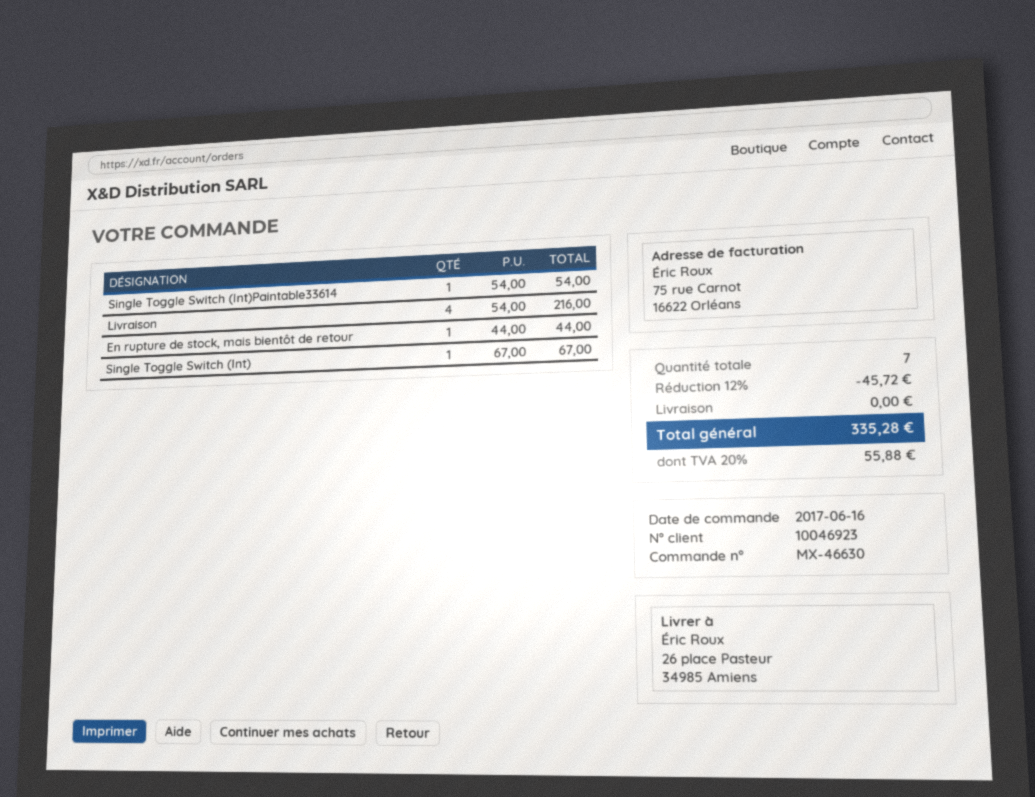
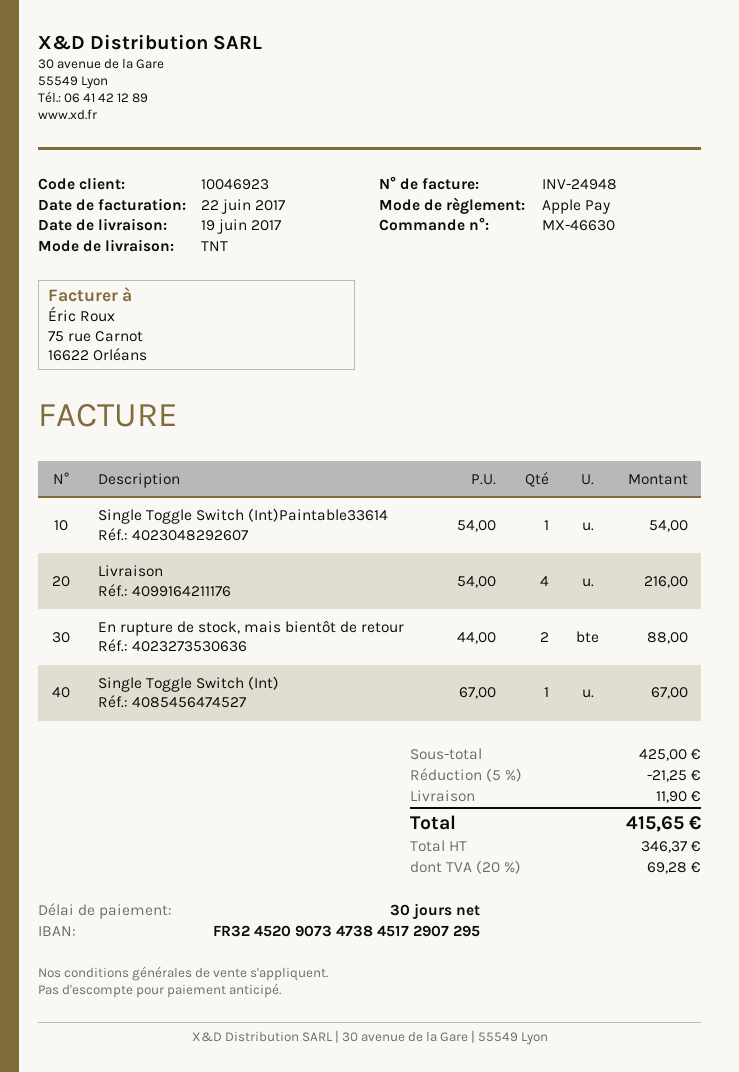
En rupture de stock, mais bientôt de retour: 1 x 44.00 = 44.00 -> 2 x 44.00 = 88.00
discount: 12% = 45.72 -> 5% = 21.25
shipping: 0.00 -> 11.90
tax: 20% = 55.88 -> 20% = 69.28
total: 335.28 -> 415.65

